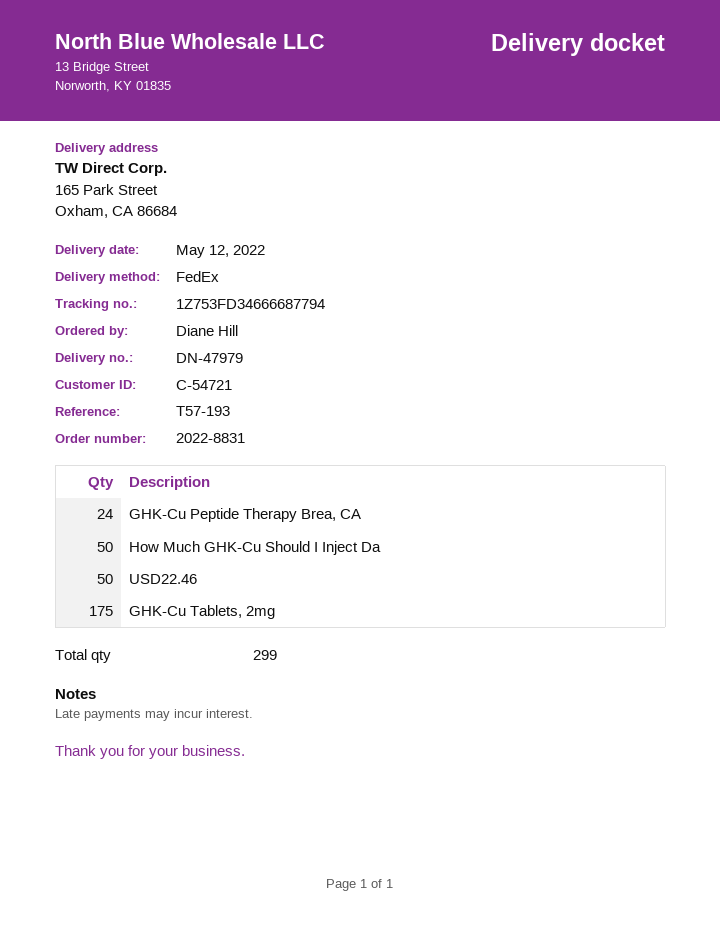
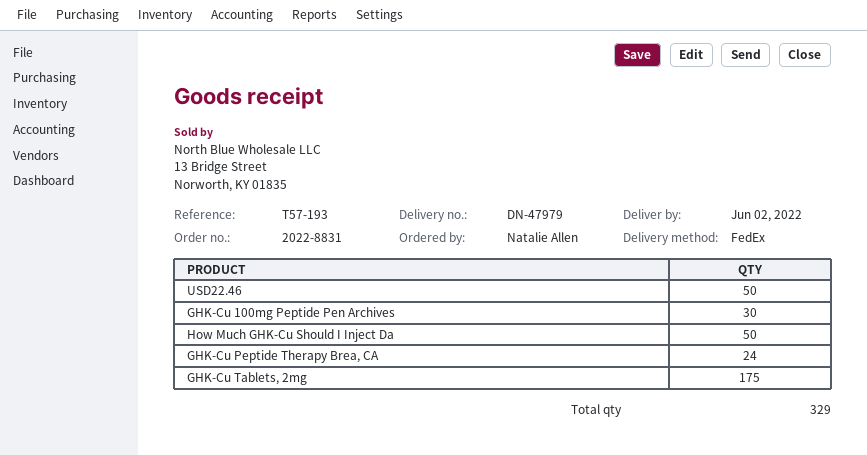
delivery date: 2022-05-12 -> 2022-06-02
ordered by: Diane Hill -> Natalie Allen
GHK-Cu 100mg Peptide Pen Archives: none -> 30
total quantity: 299 -> 329

